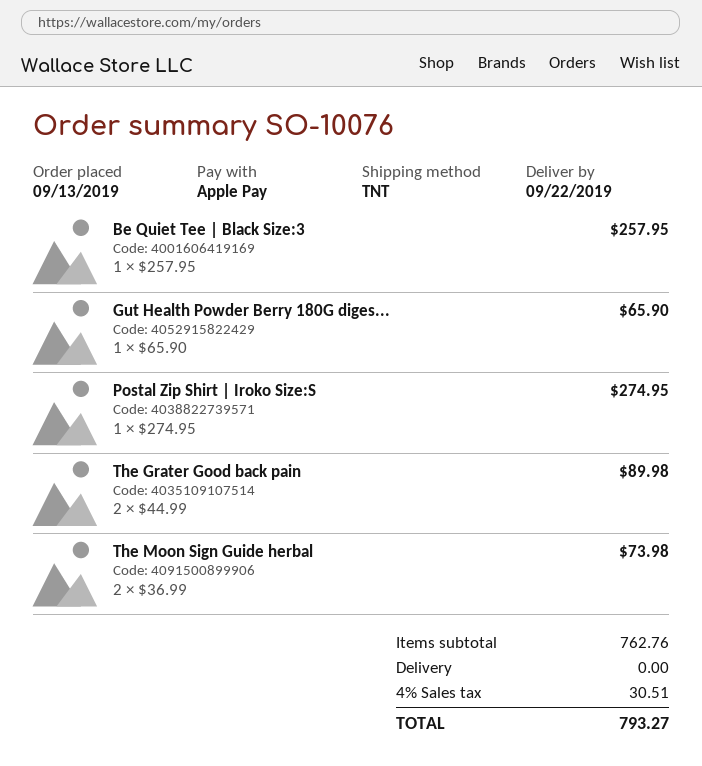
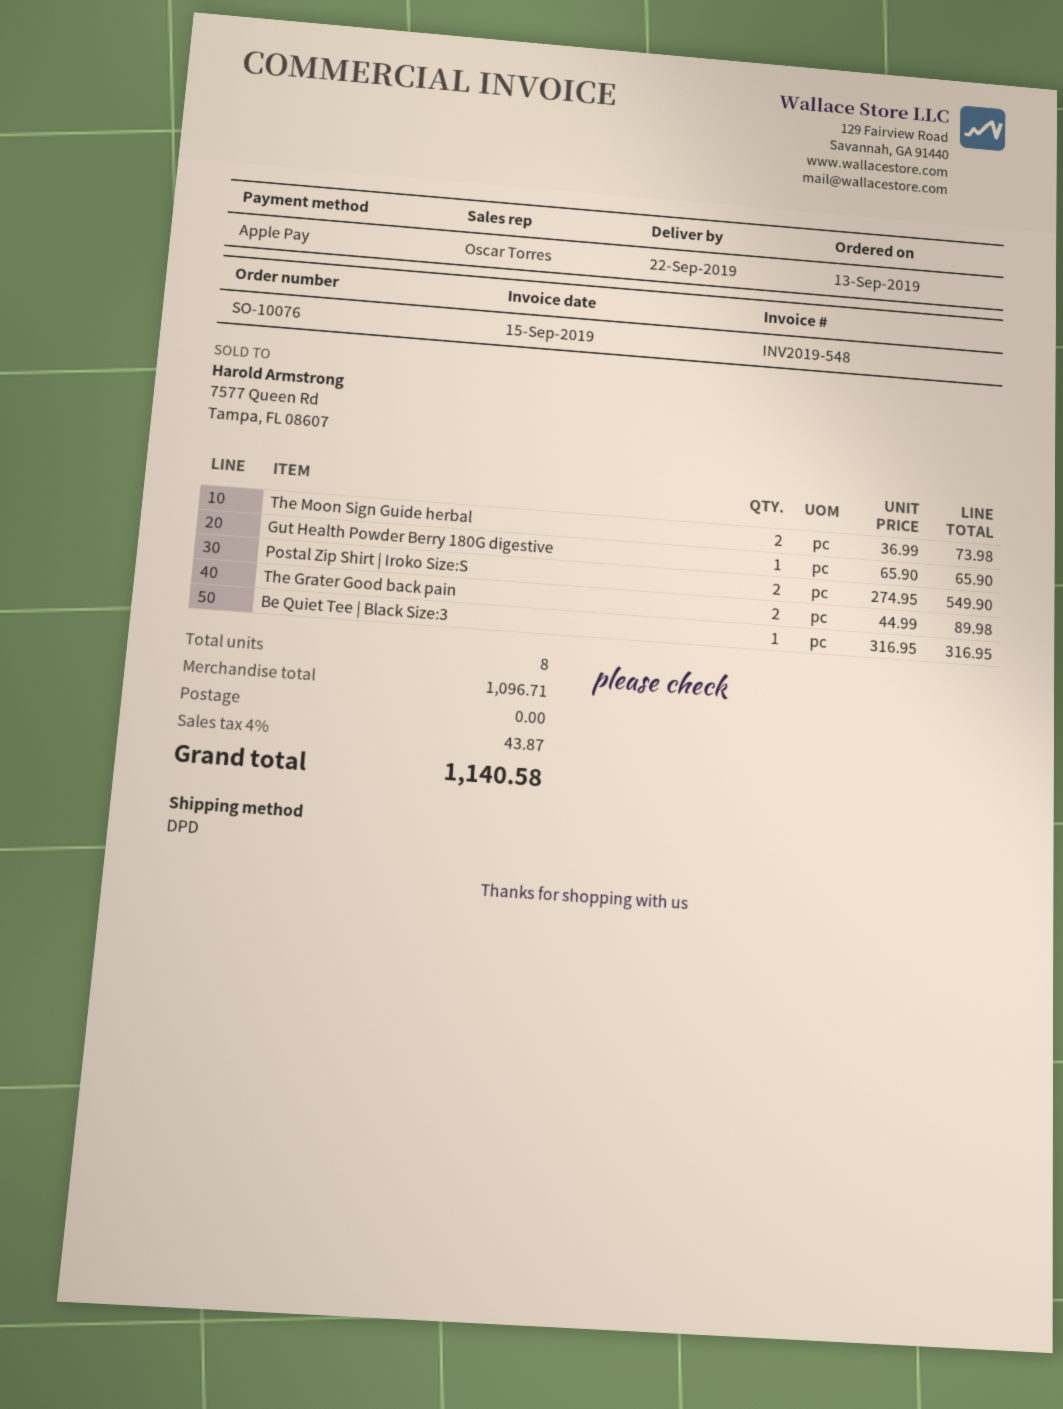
shipping method: TNT -> DPD
Be Quiet Tee | Black Size:3: 1 x 257.95 = 257.95 -> 1 x 316.95 = 316.95
Postal Zip Shirt | Iroko Size:S: 1 x 274.95 = 274.95 -> 2 x 274.95 = 549.90
subtotal: 762.76 -> 1096.71
tax: 4% = 30.51 -> 4% = 43.87
total: 793.27 -> 1140.58

